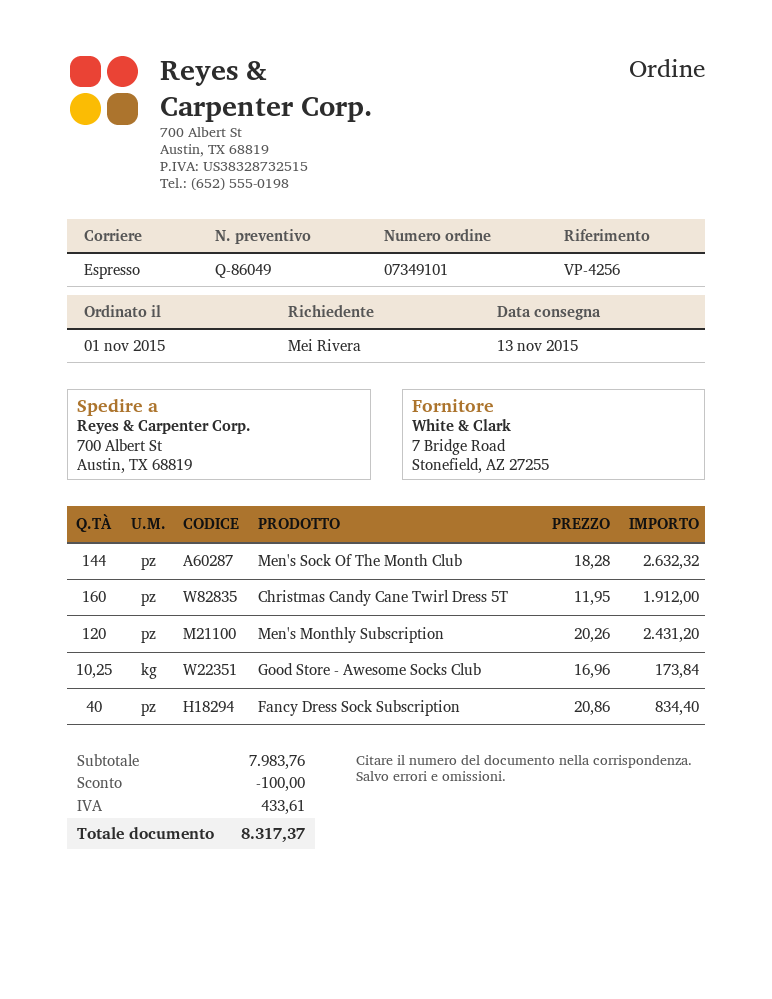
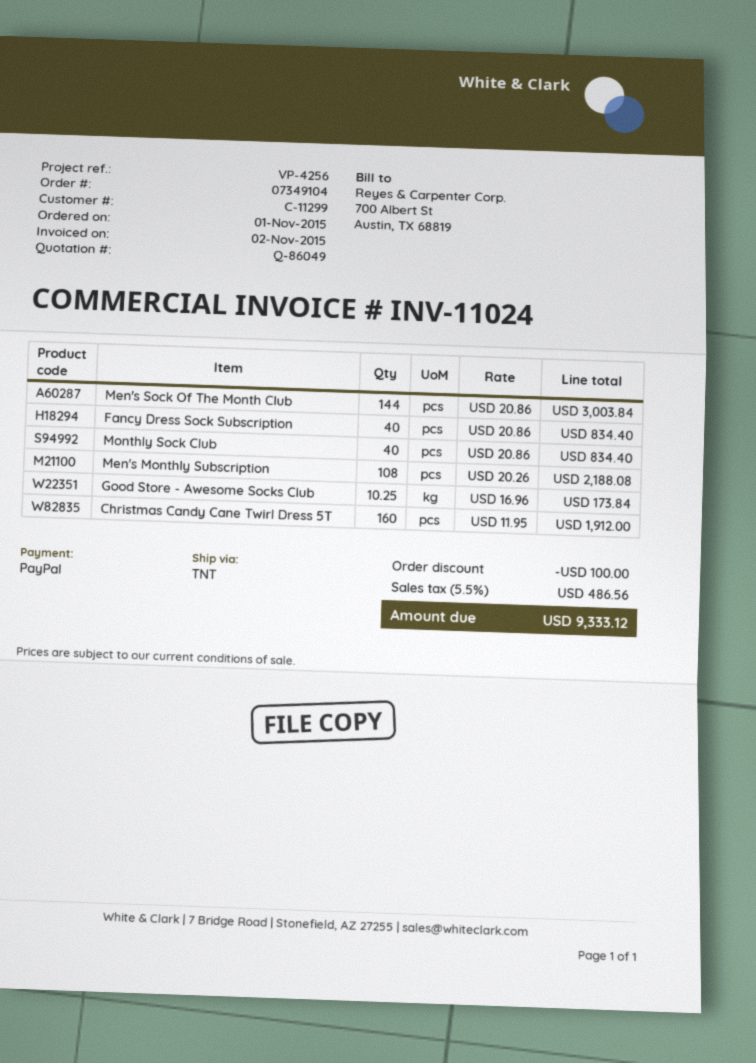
order number: 07349101 -> 07349104
shipping method: express -> TNT
Men's Sock Of The Month Club: 144 x 18.28 = 2632.32 -> 144 x 20.86 = 3003.84
Men's Monthly Subscription: 120 x 20.26 = 2431.20 -> 108 x 20.26 = 2188.08
Monthly Sock Club: none -> 40 x 20.86 = 834.40
tax: 433.61 -> 486.56
total: 8317.37 -> 9333.12

